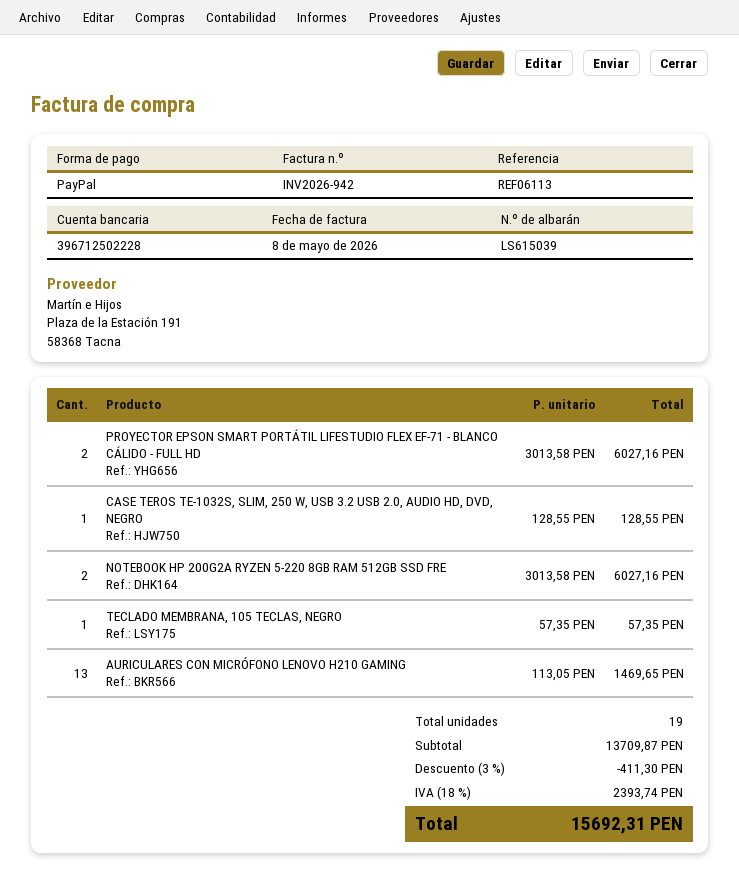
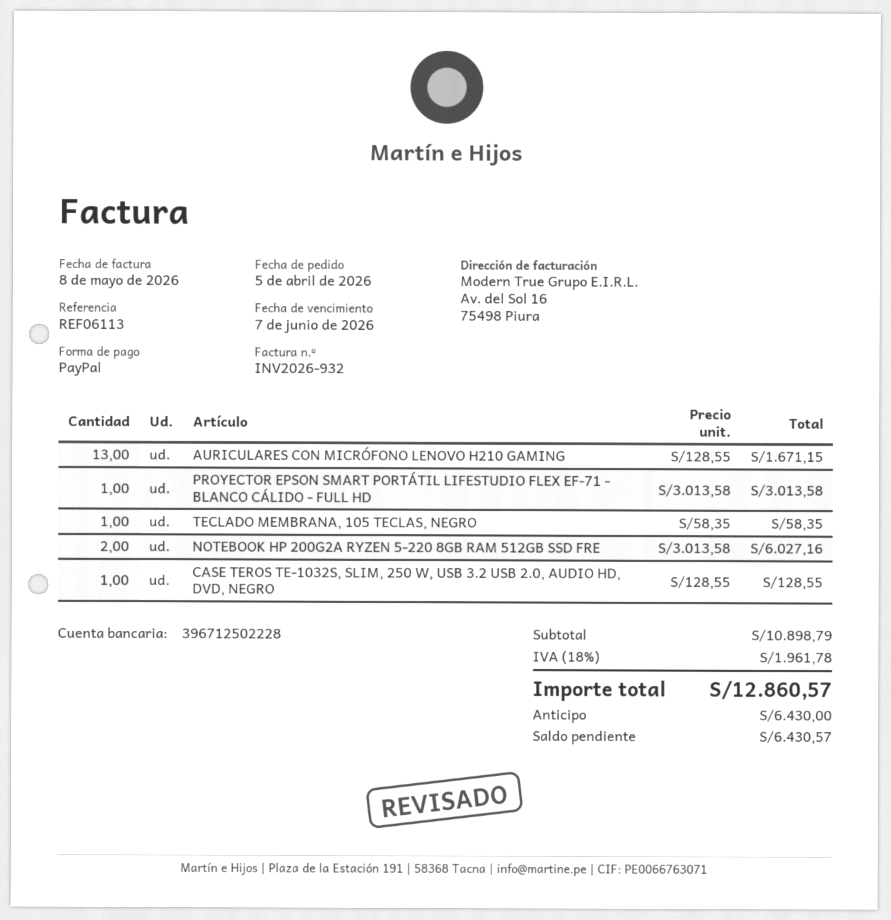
invoice number: INV2026-942 -> INV2026-932
PROYECTOR EPSON SMART PORTÁTIL LIFESTUDIO FLEX EF-71 - BLANCO CÁLIDO - FULL HD: 2 x 3013.58 = 6027.16 -> 1 x 3013.58 = 3013.58
TECLADO MEMBRANA, 105 TECLAS, NEGRO: 1 x 57.35 = 57.35 -> 1 x 58.35 = 58.35
AURICULARES CON MICRÓFONO LENOVO H210 GAMING: 13 x 113.05 = 1469.65 -> 13 x 128.55 = 1671.15
subtotal: 13709.87 -> 10898.79
discount: 3% = 411.30 -> none
tax: 18% = 2393.74 -> 18% = 1961.78
total: 15692.31 -> 12860.57

